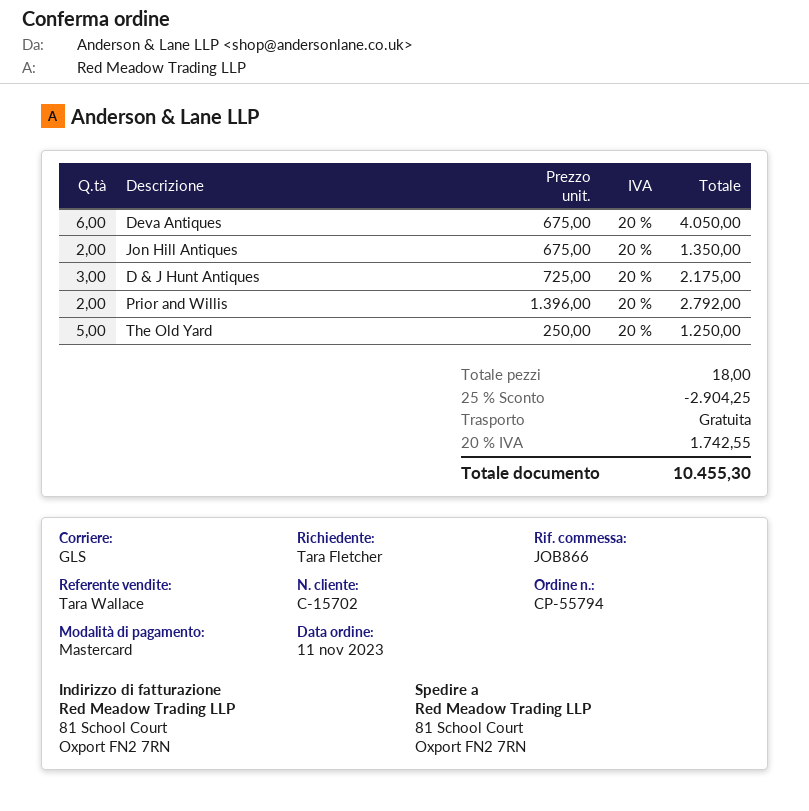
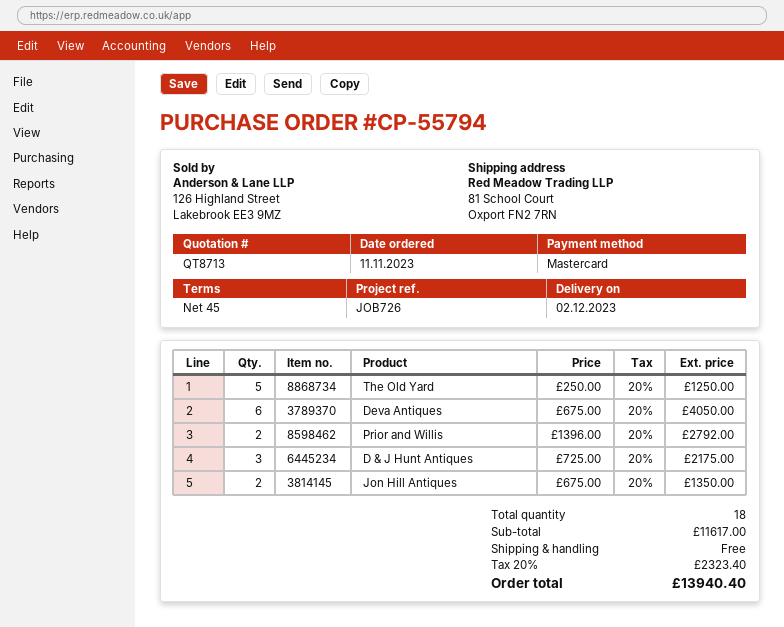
reference: JOB866 -> JOB726
discount: 25% = 2904.25 -> none
tax: 20% = 1742.55 -> 20% = 2323.40
total: 10455.30 -> 13940.40

